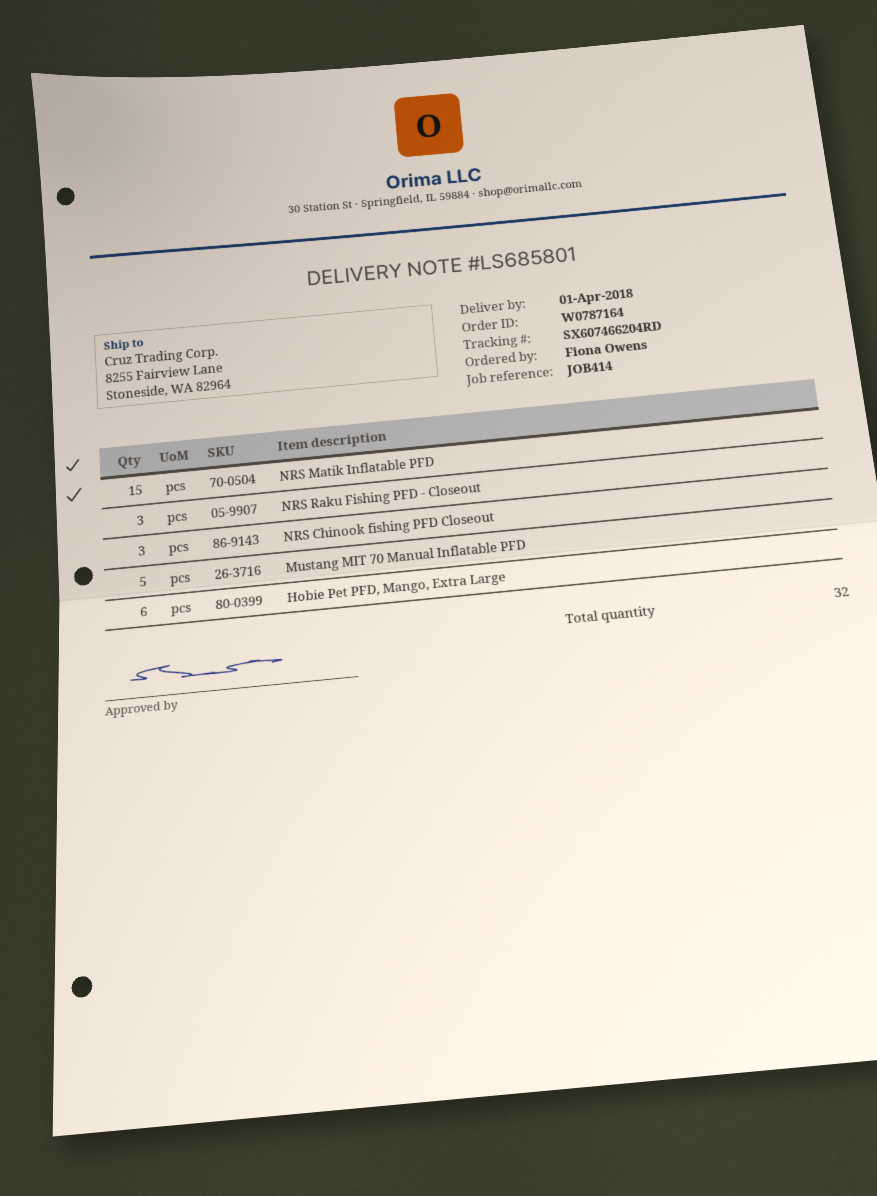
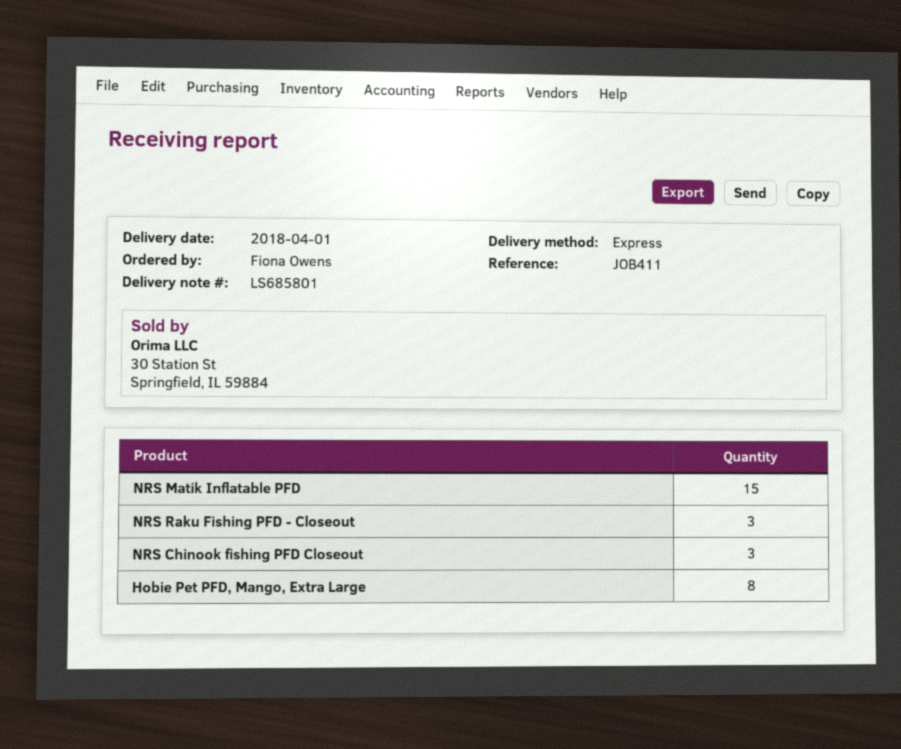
reference: JOB414 -> JOB411
Mustang MIT 70 Manual Inflatable PFD: 5 -> none
Hobie Pet PFD, Mango, Extra Large: 6 -> 8

